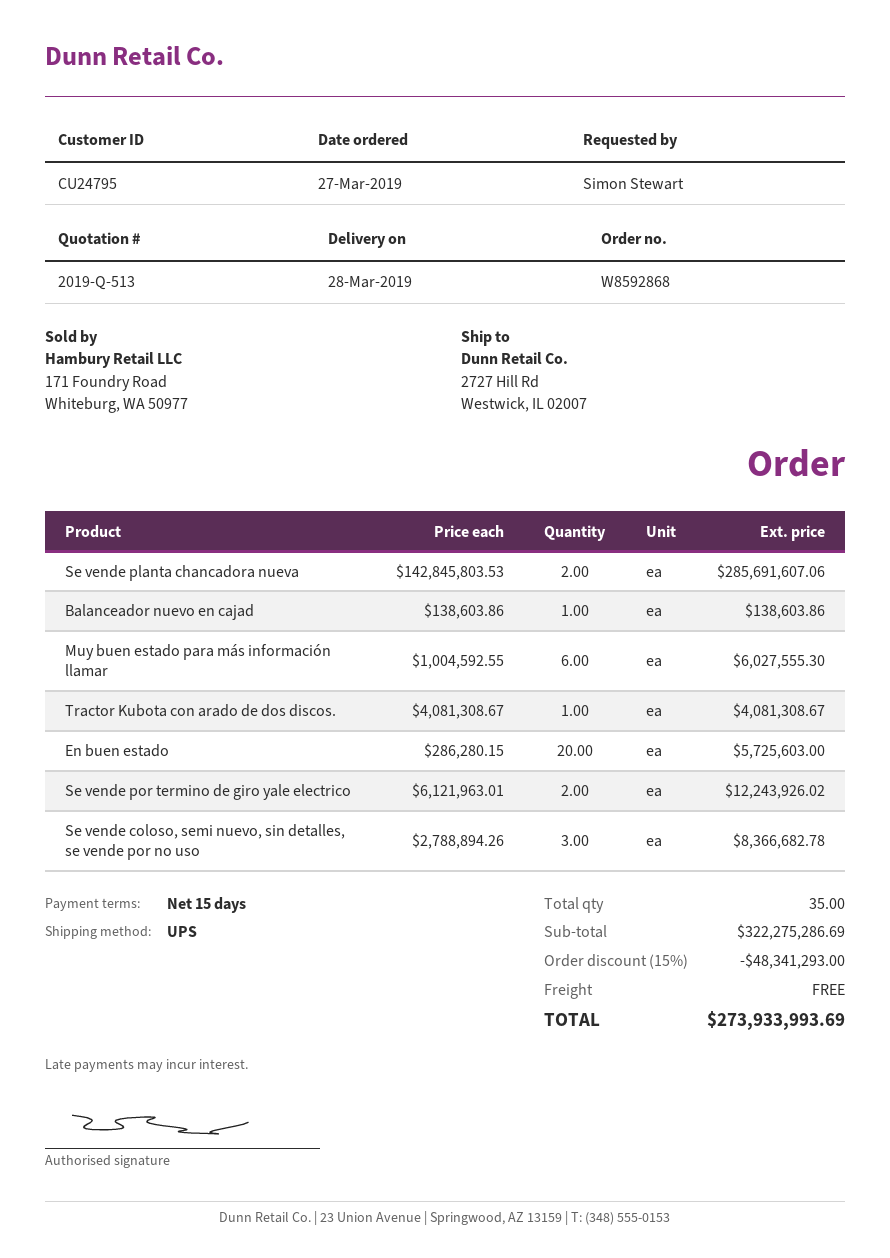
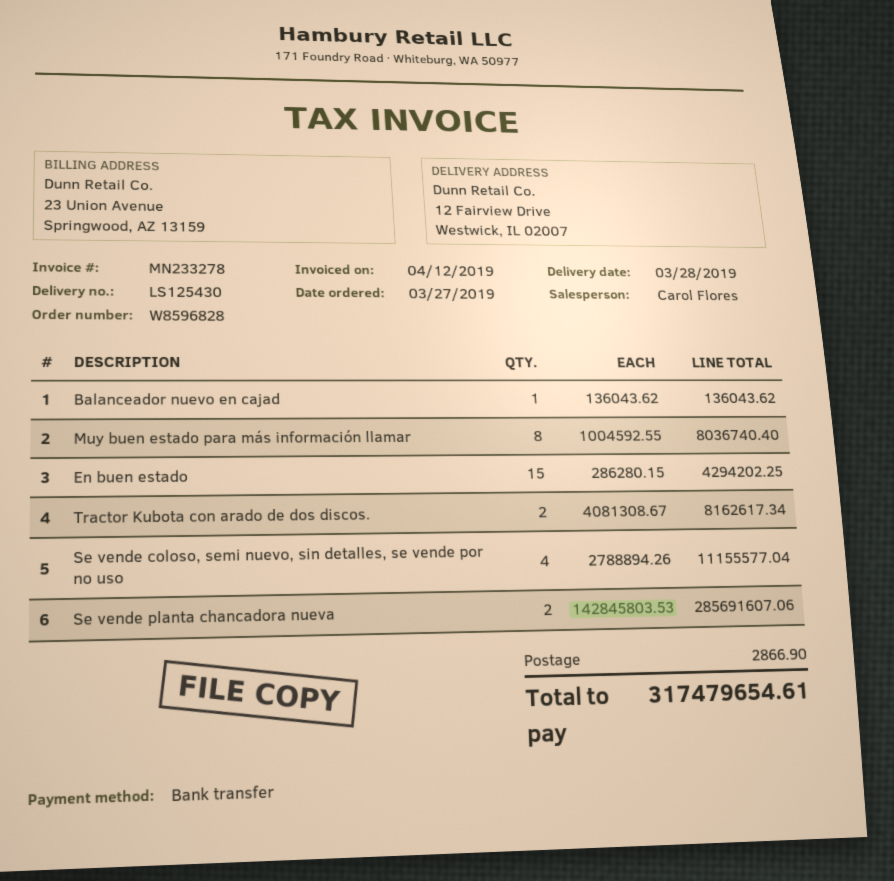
order number: W8592868 -> W8596828
ship to: 2727 Hill Rd, Westwick, IL 02007 -> 12 Fairview Drive, Westwick, IL 02007
Balanceador nuevo en cajad: 1 x 138603.86 = 138603.86 -> 1 x 136043.62 = 136043.62
Muy buen estado para más información llamar: 6 x 1004592.55 = 6027555.30 -> 8 x 1004592.55 = 8036740.40
Tractor Kubota con arado de dos discos.: 1 x 4081308.67 = 4081308.67 -> 2 x 4081308.67 = 8162617.34
En buen estado: 20 x 286280.15 = 5725603.00 -> 15 x 286280.15 = 4294202.25
Se vende por termino de giro yale electrico: 2 x 6121963.01 = 12243926.02 -> none
Se vende coloso, semi nuevo, sin detalles, se vende por no uso: 3 x 2788894.26 = 8366682.78 -> 4 x 2788894.26 = 11155577.04
discount: 15% = 48341293.00 -> none
shipping: 0.00 -> 2866.90
total: 273933993.69 -> 317479654.61

